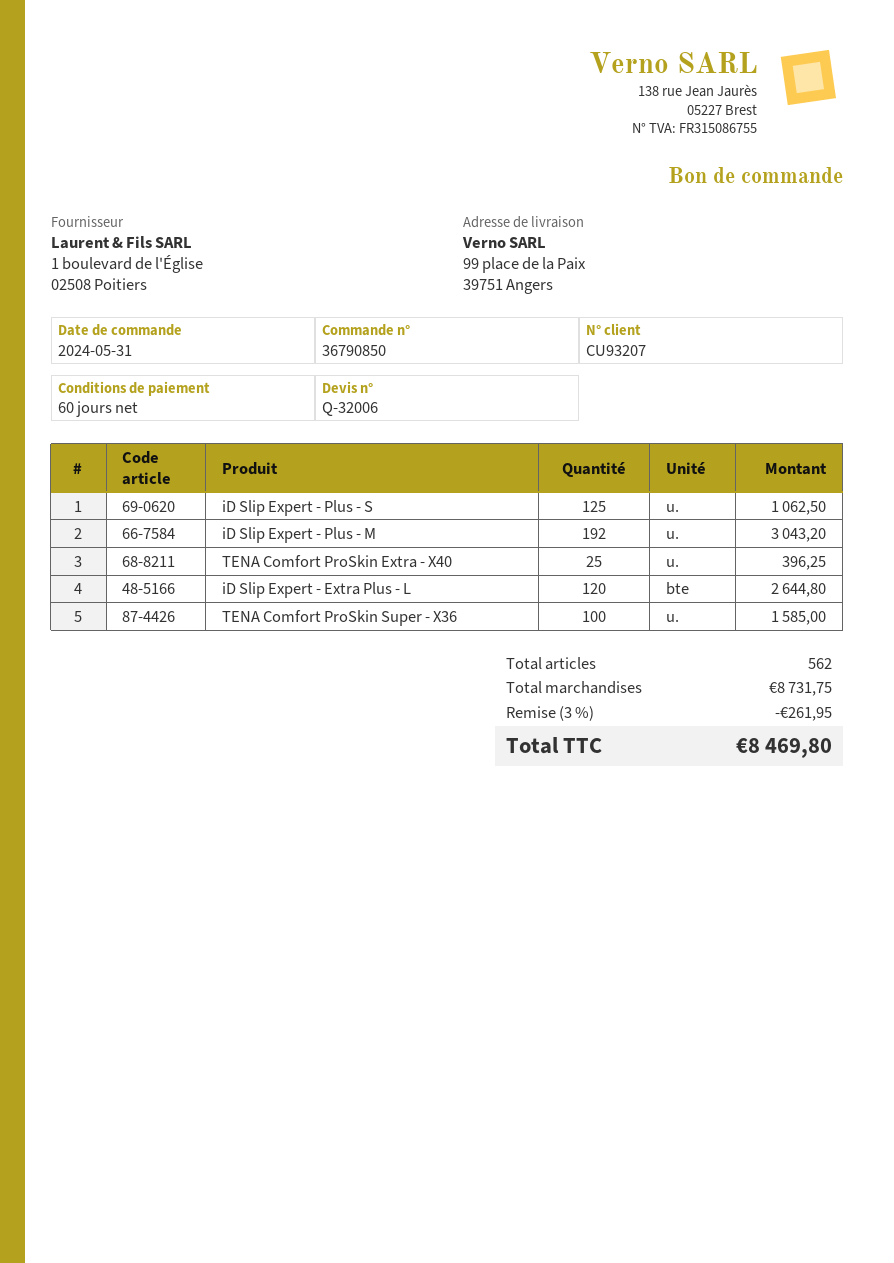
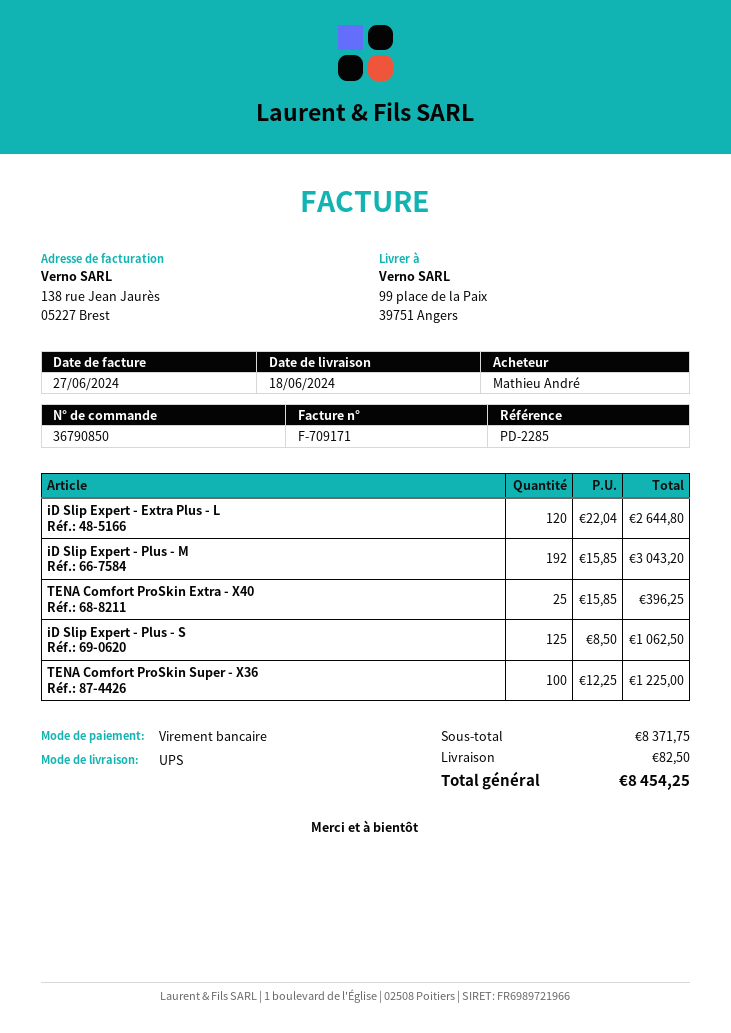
TENA Comfort ProSkin Super - X36: 100 for 1585.00 -> 100 for 1225.00
subtotal: 8731.75 -> 8371.75
discount: 3% = 261.95 -> none
shipping: none -> 82.50
total: 8469.80 -> 8454.25

